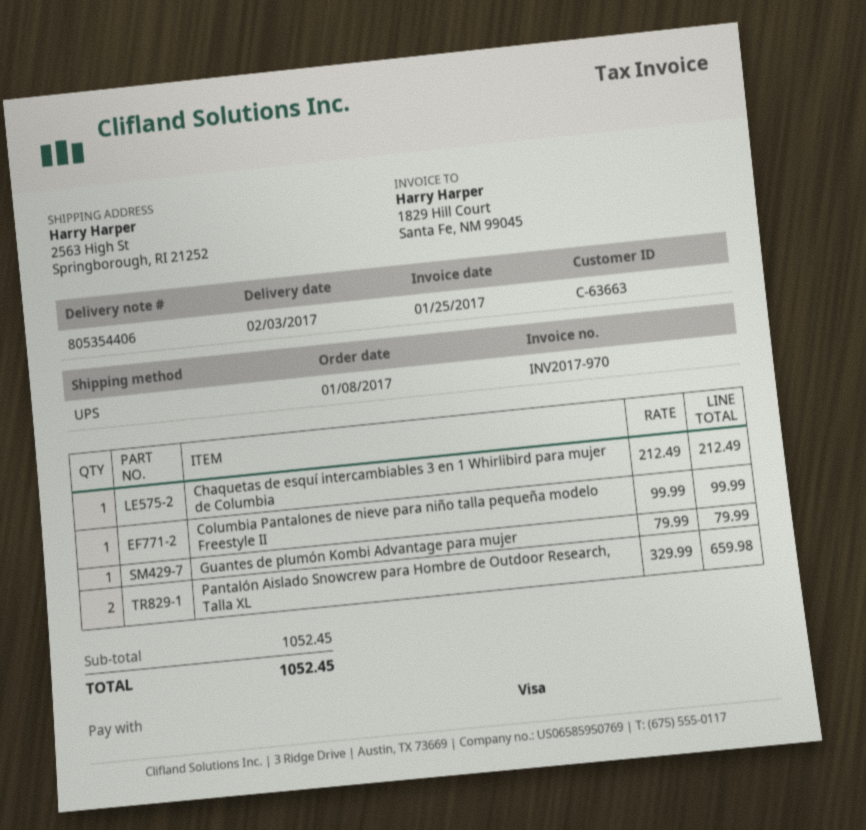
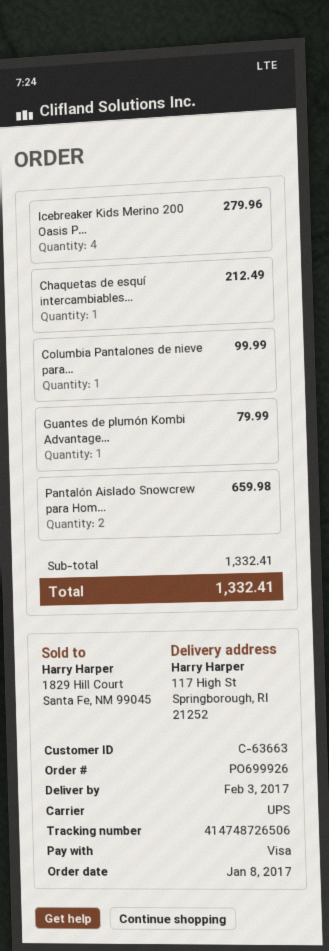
ship to: 2563 High St, Springborough, RI 21252 -> 117 High St, Springborough, RI 21252
Icebreaker Kids Merino 200 Oasis P...: none -> 4 for 279.96
subtotal: 1052.45 -> 1332.41
total: 1052.45 -> 1332.41

